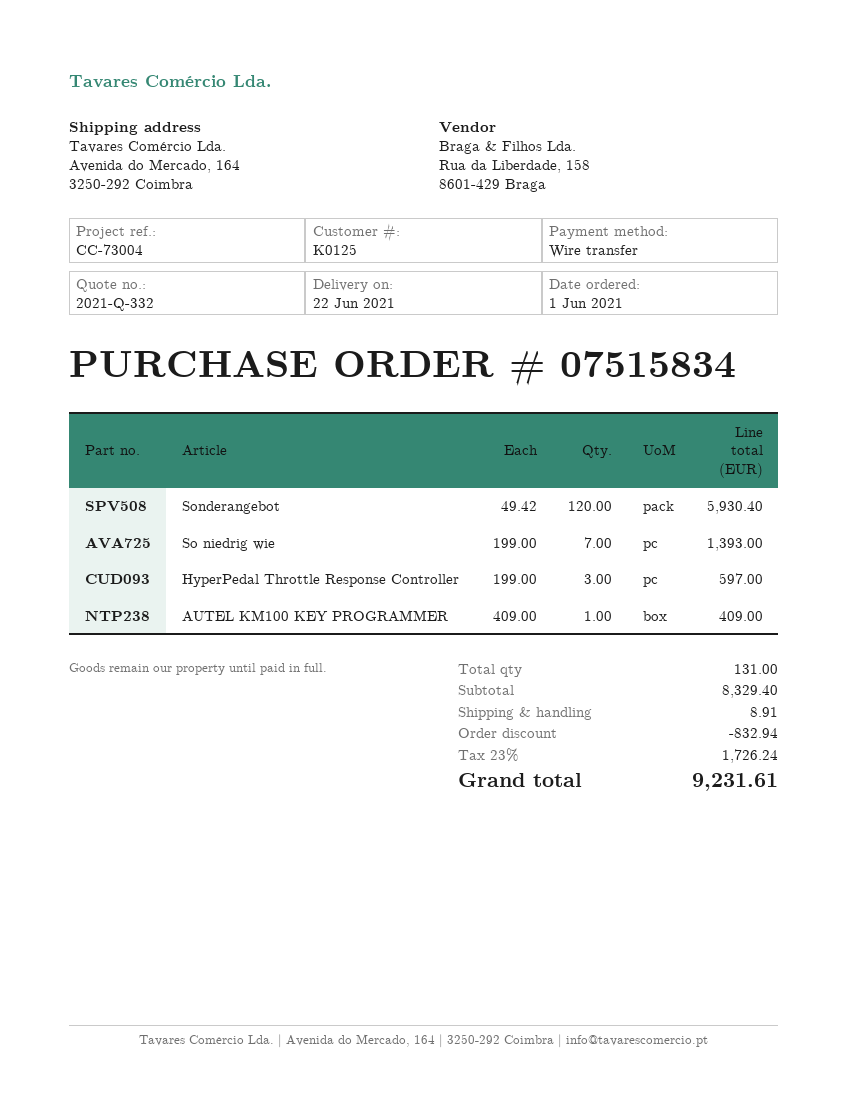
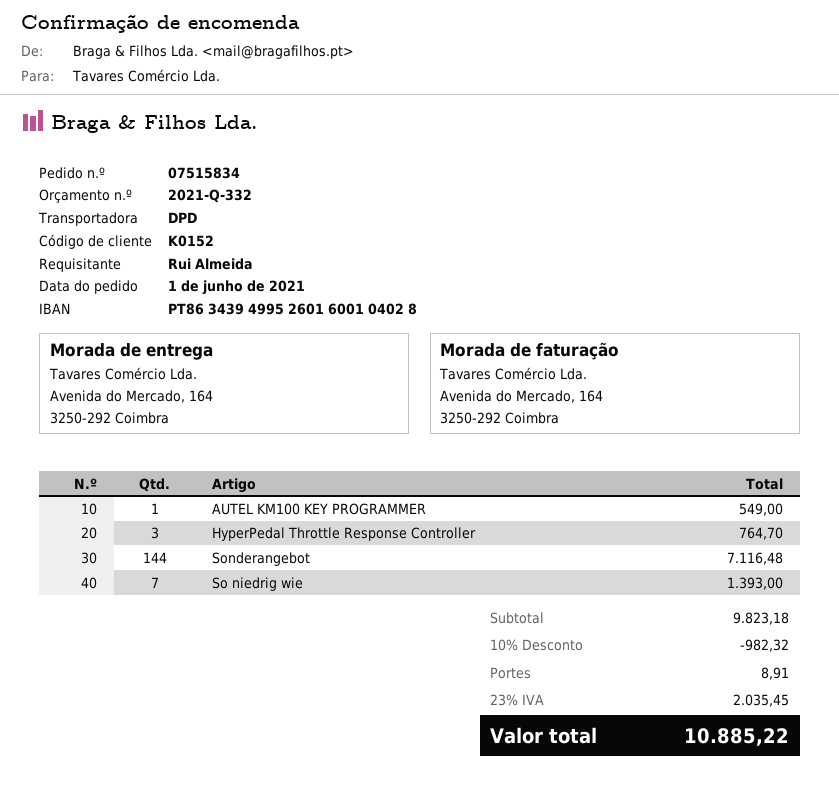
customer number: K0125 -> K0152
Sonderangebot: 120 for 5930.40 -> 144 for 7116.48
HyperPedal Throttle Response Controller: 3 for 597.00 -> 3 for 764.70
AUTEL KM100 KEY PROGRAMMER: 1 for 409.00 -> 1 for 549.00
subtotal: 8329.40 -> 9823.18
discount: 832.94 -> 982.32
tax: 23% = 1726.24 -> 23% = 2035.45
total: 9231.61 -> 10885.22

